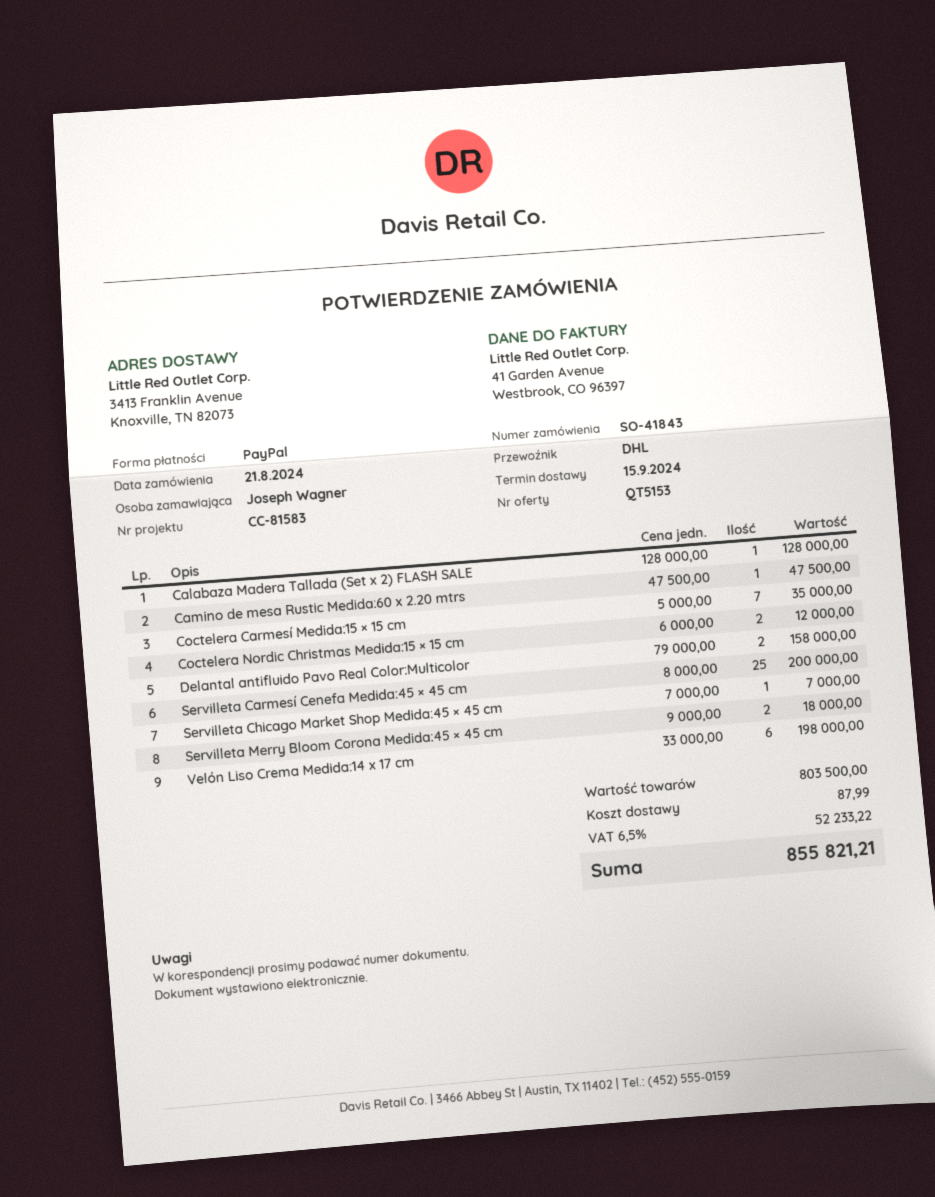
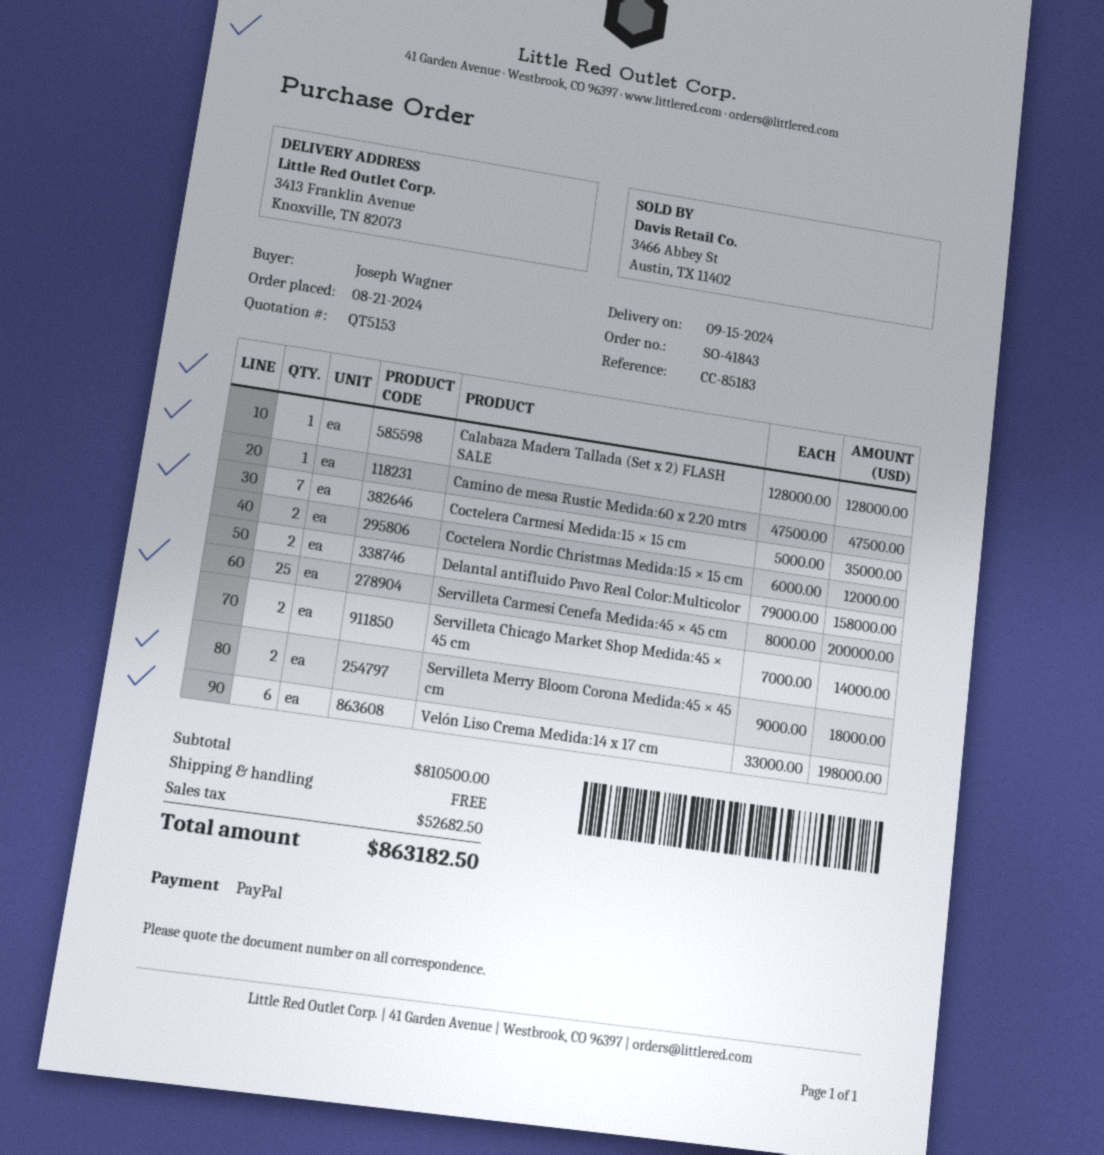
reference: CC-81583 -> CC-85183
Servilleta Chicago Market Shop Medida:45 × 45 cm: 1 x 7000.00 = 7000.00 -> 2 x 7000.00 = 14000.00
subtotal: 803500.00 -> 810500.00
shipping: 87.99 -> 0.00
tax: 52233.22 -> 52682.50
total: 855821.21 -> 863182.50

